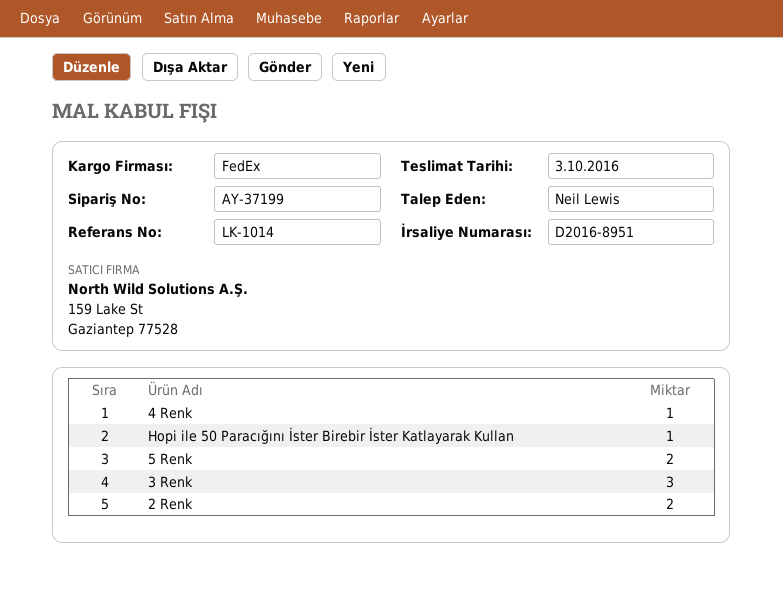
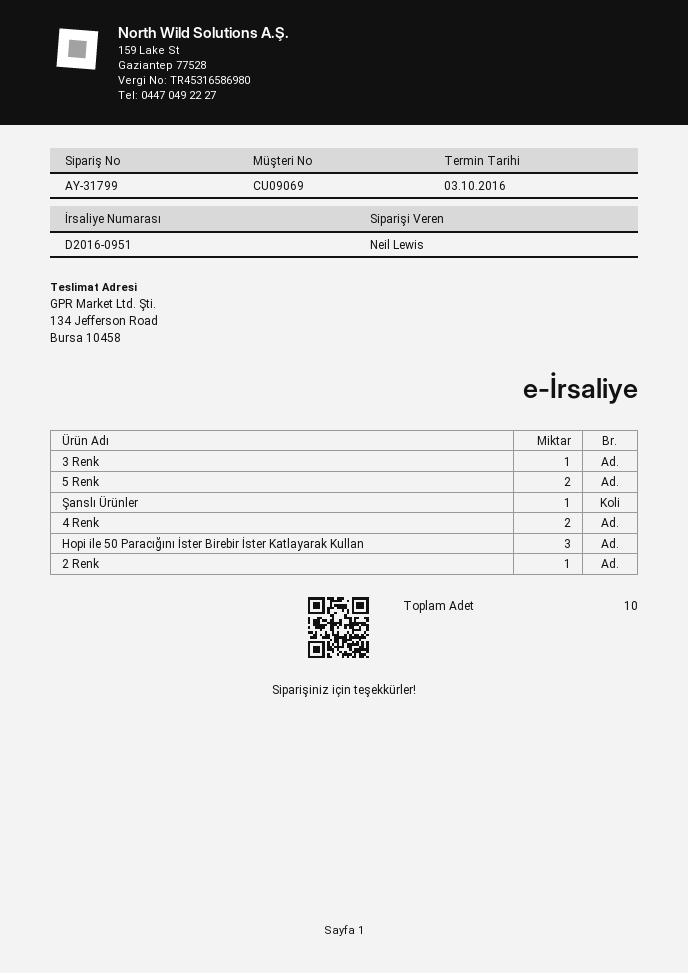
order number: AY-37199 -> AY-31799
delivery note number: D2016-8951 -> D2016-0951
4 Renk: 1 -> 2
Hopi ile 50 Paracığını İster Birebir İster Katlayarak Kullan: 1 -> 3
3 Renk: 3 -> 1
2 Renk: 2 -> 1
Şanslı Ürünler: none -> 1

